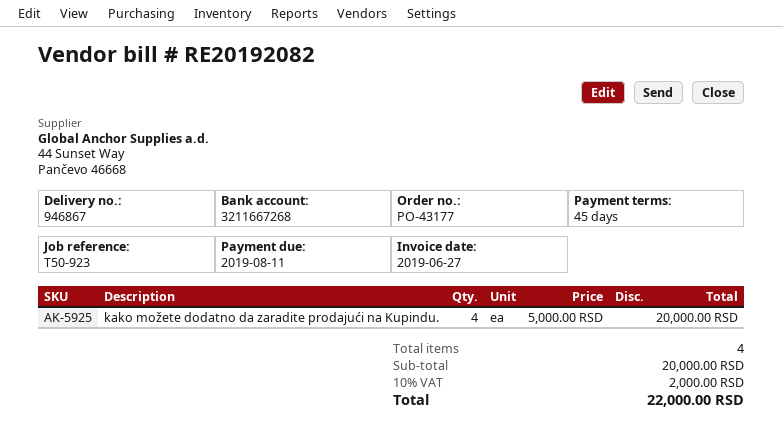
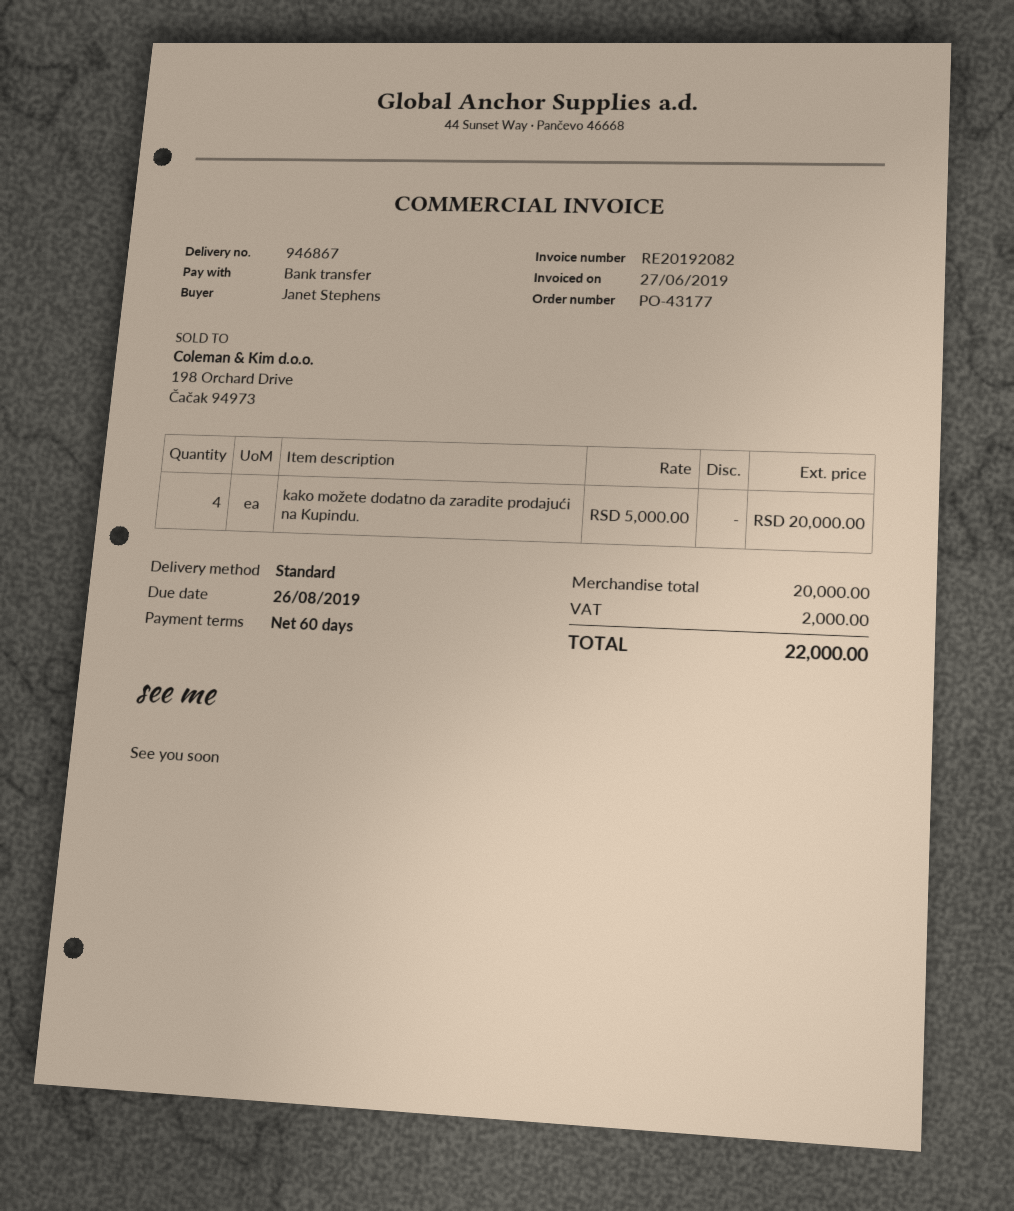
payment terms: 45 days -> 60 days
due date: 2019-08-11 -> 2019-08-26

